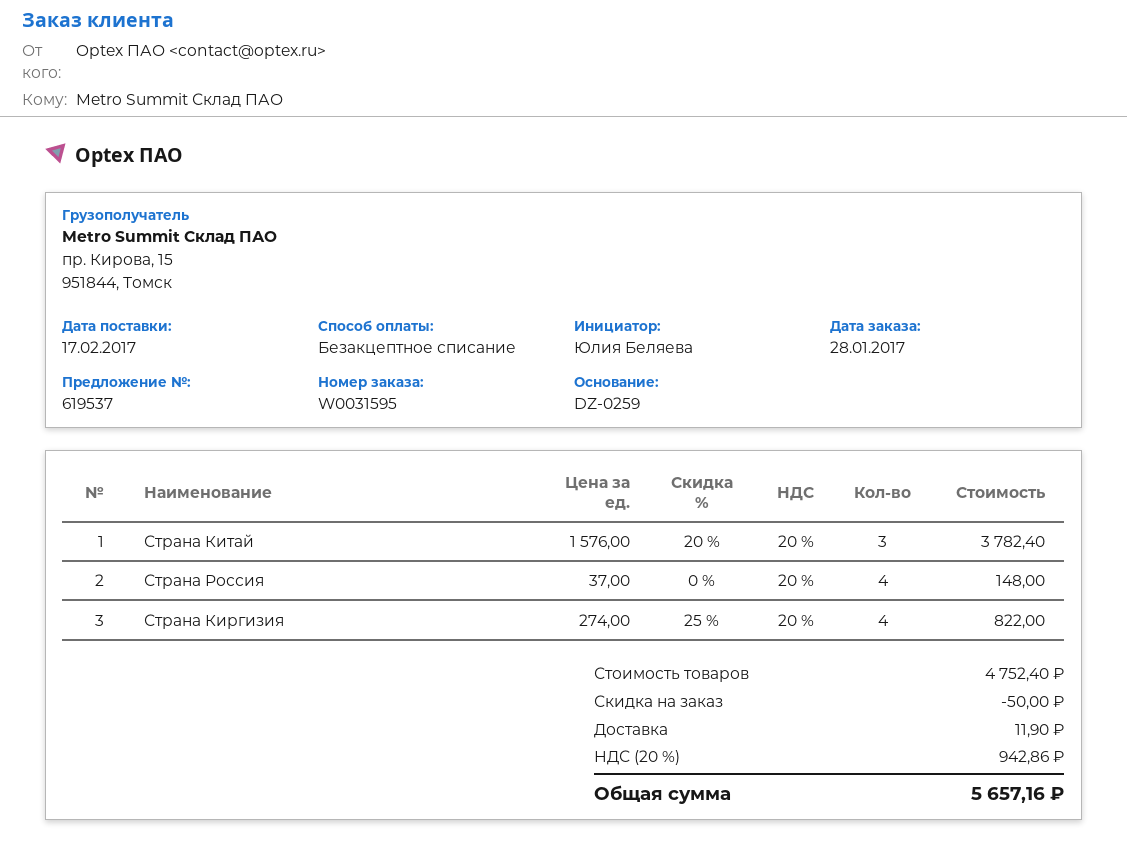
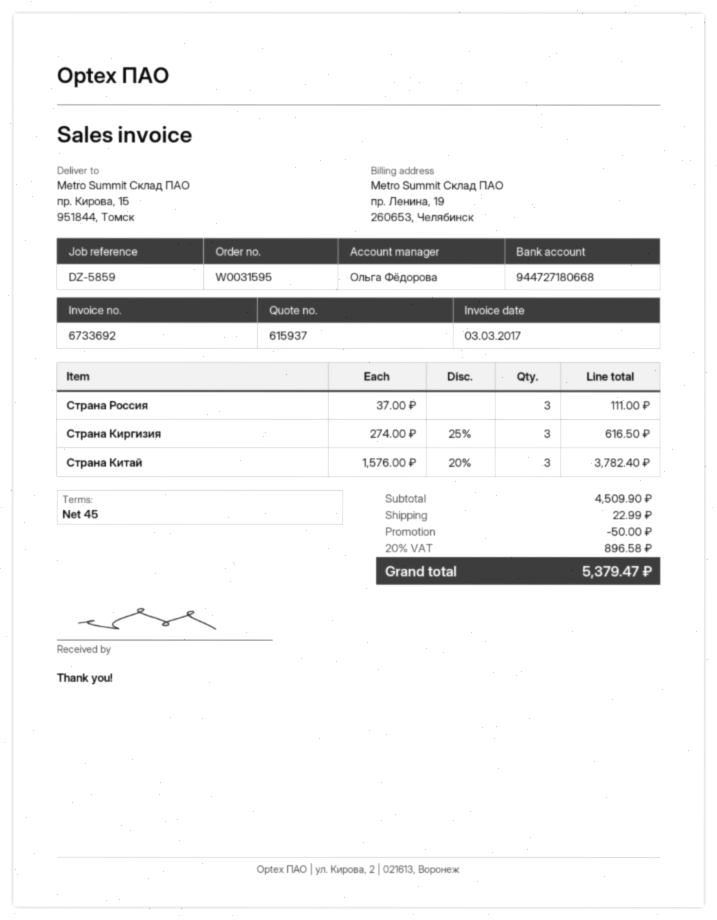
quote number: 619537 -> 615937
reference: DZ-0259 -> DZ-5859
Страна Россия: 4 x 37.00 = 148.00 -> 3 x 37.00 = 111.00
Страна Киргизия: 4 x 274.00 - 25% = 822.00 -> 3 x 274.00 - 25% = 616.50
subtotal: 4752.40 -> 4509.90
shipping: 11.90 -> 22.99
tax: 20% = 942.86 -> 20% = 896.58
total: 5657.16 -> 5379.47

